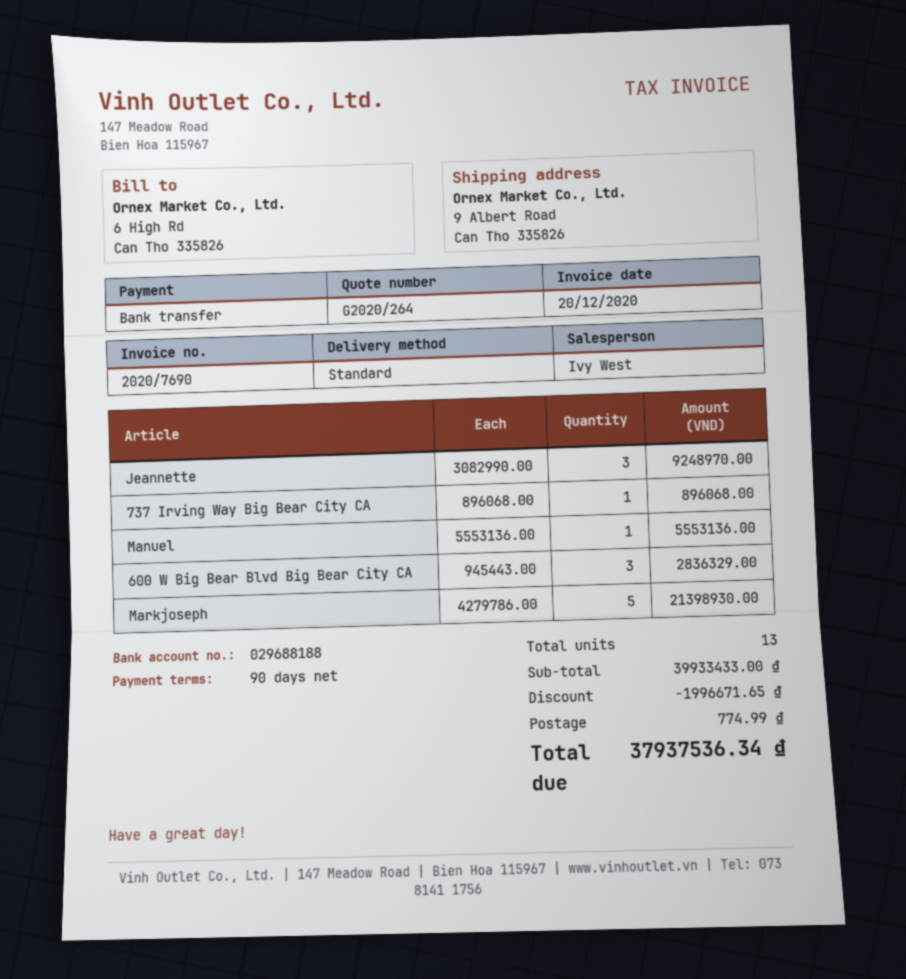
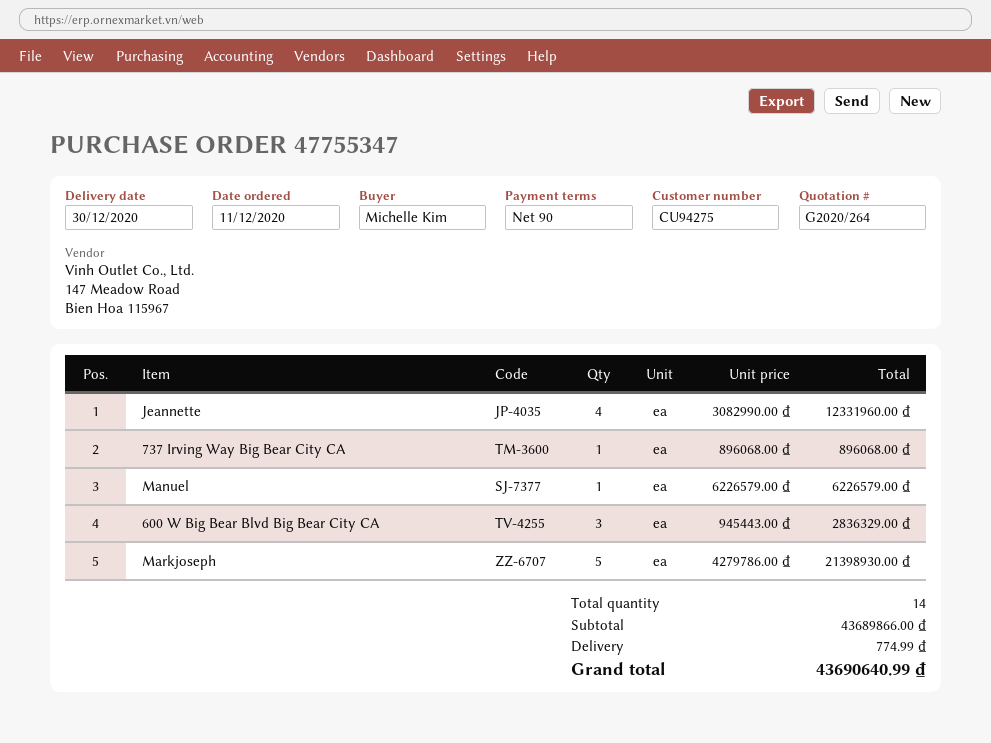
Jeannette: 3 x 3082990.00 = 9248970.00 -> 4 x 3082990.00 = 12331960.00
Manuel: 1 x 5553136.00 = 5553136.00 -> 1 x 6226579.00 = 6226579.00
total quantity: 13 -> 14
subtotal: 39933433.00 -> 43689866.00
discount: 1996671.65 -> none
total: 37937536.34 -> 43690640.99

